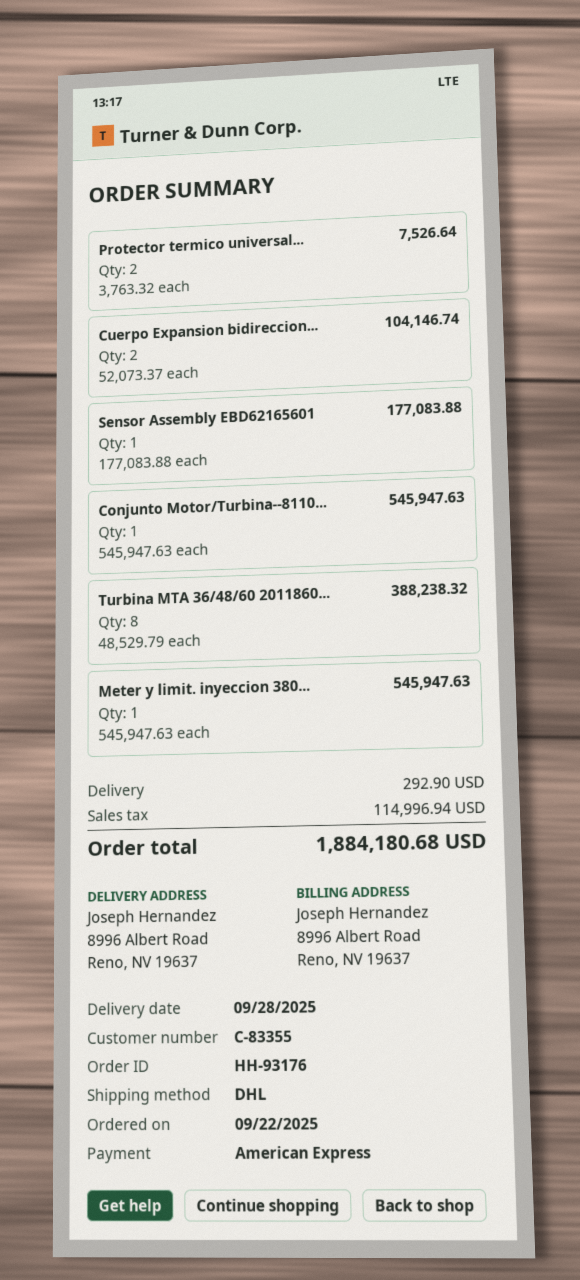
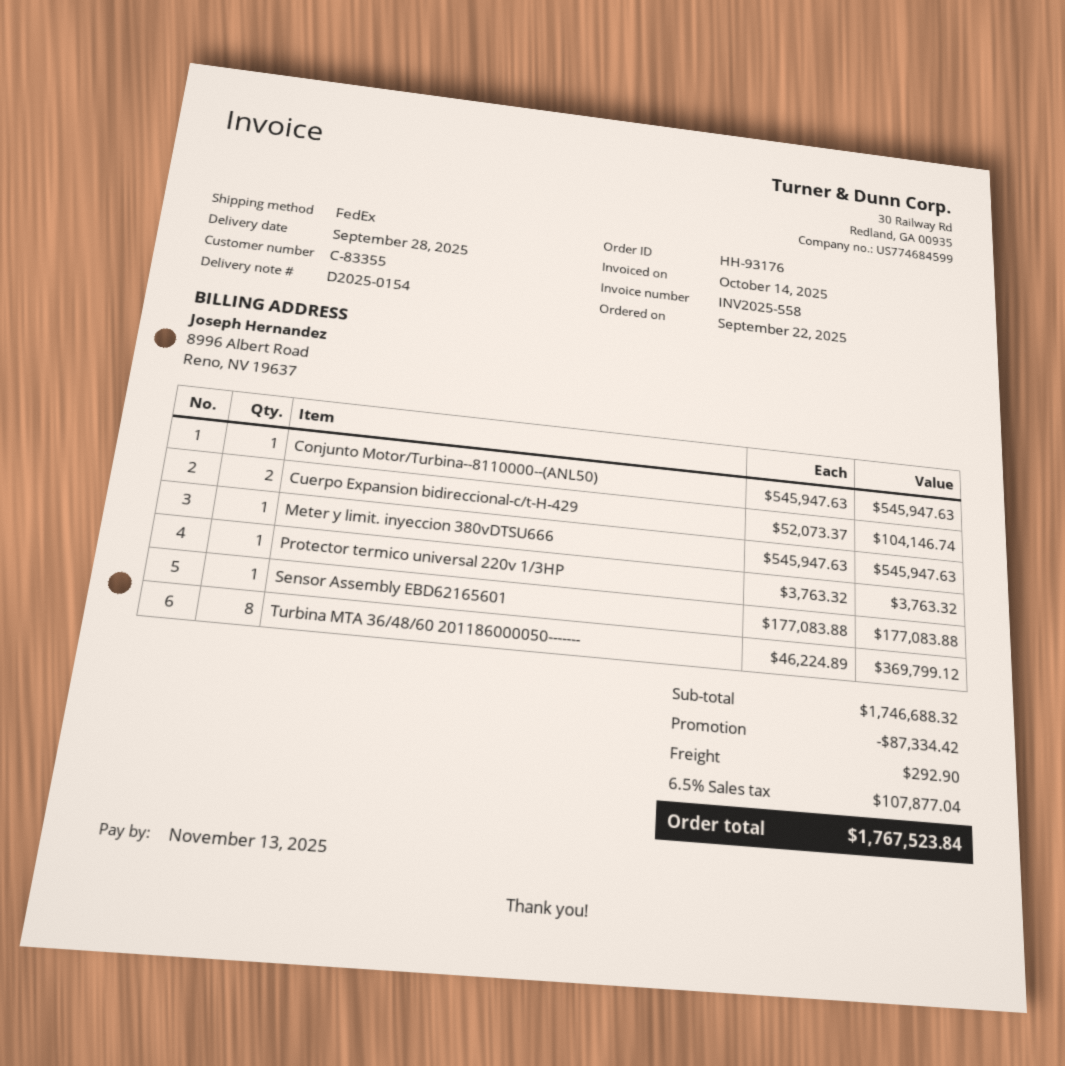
shipping method: DHL -> FedEx
Protector termico universal...: 2 x 3763.32 = 7526.64 -> 1 x 3763.32 = 3763.32
Turbina MTA 36/48/60 2011860...: 8 x 48529.79 = 388238.32 -> 8 x 46224.89 = 369799.12
discount: none -> 87334.42
tax: 114996.94 -> 107877.04
total: 1884180.68 -> 1767523.84

